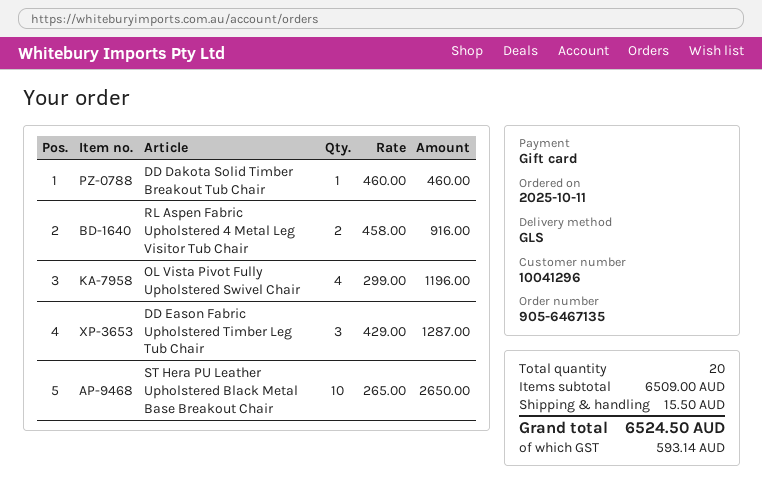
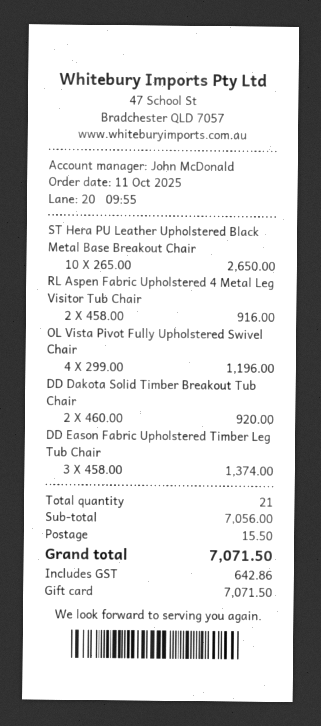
DD Dakota Solid Timber Breakout Tub Chair: 1 x 460.00 = 460.00 -> 2 x 460.00 = 920.00
DD Eason Fabric Upholstered Timber Leg Tub Chair: 3 x 429.00 = 1287.00 -> 3 x 458.00 = 1374.00
total quantity: 20 -> 21
subtotal: 6509.00 -> 7056.00
tax: 593.14 -> 642.86
total: 6524.50 -> 7071.50

